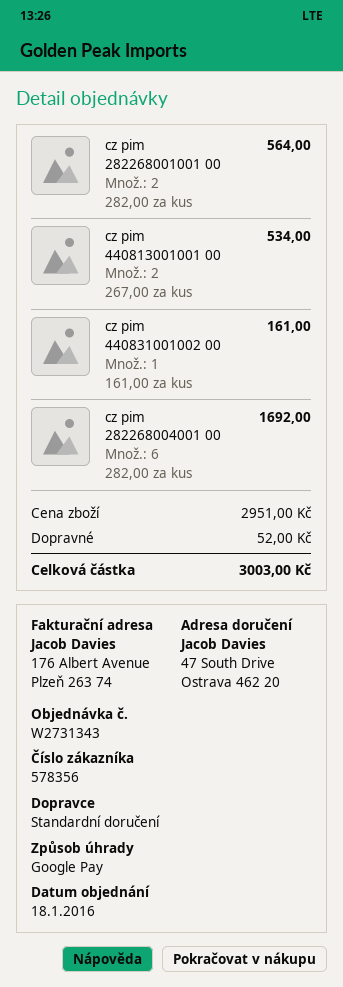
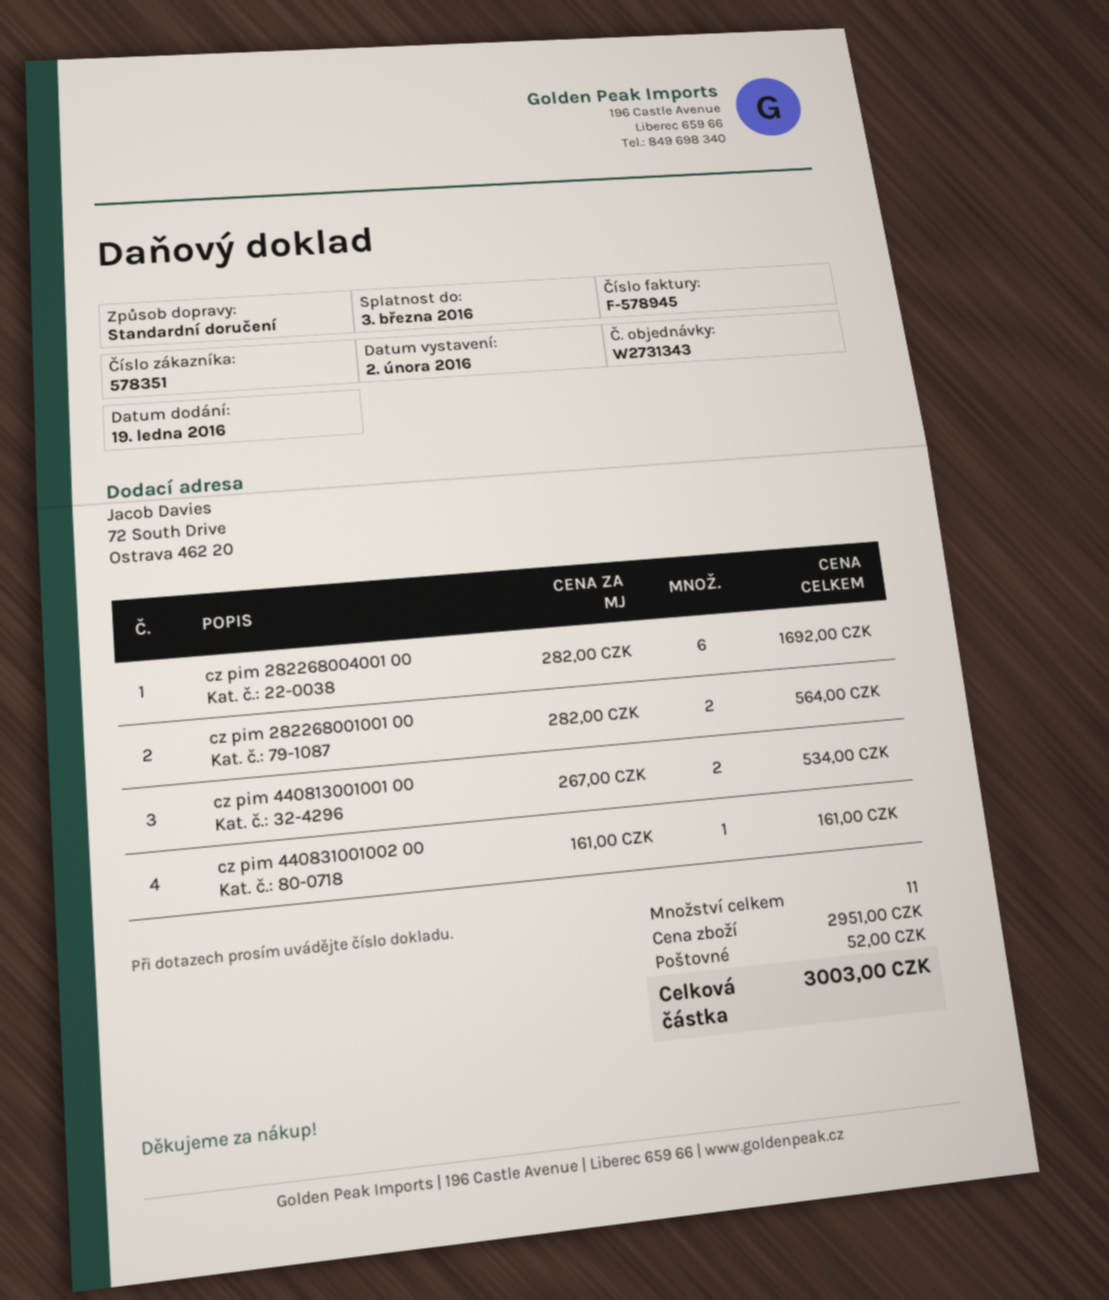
customer number: 578356 -> 578351
ship to: 47 South Drive, Ostrava 462 20 -> 72 South Drive, Ostrava 462 20

